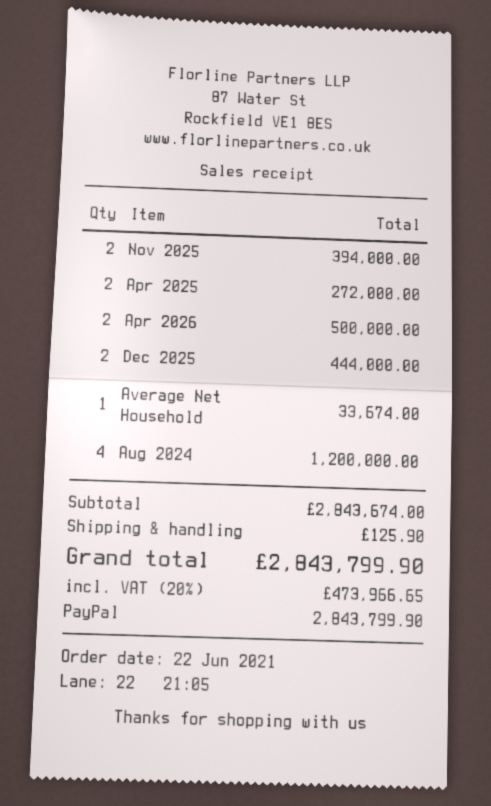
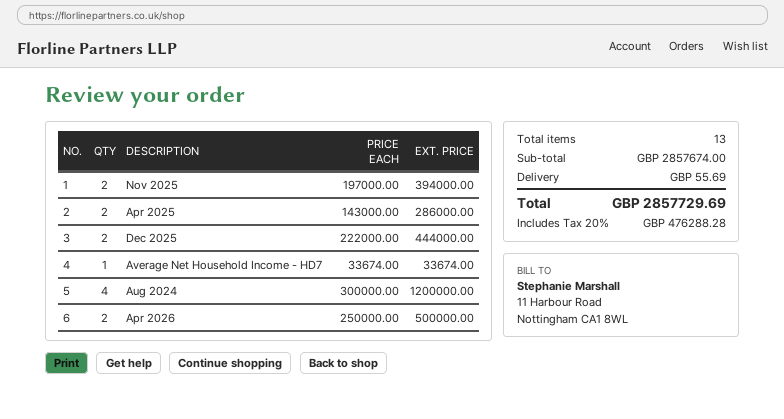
Apr 2025: 2 for 272000.00 -> 2 for 286000.00
subtotal: 2843674.00 -> 2857674.00
shipping: 125.90 -> 55.69
tax: 20% = 473966.65 -> 20% = 476288.28
total: 2843799.90 -> 2857729.69

